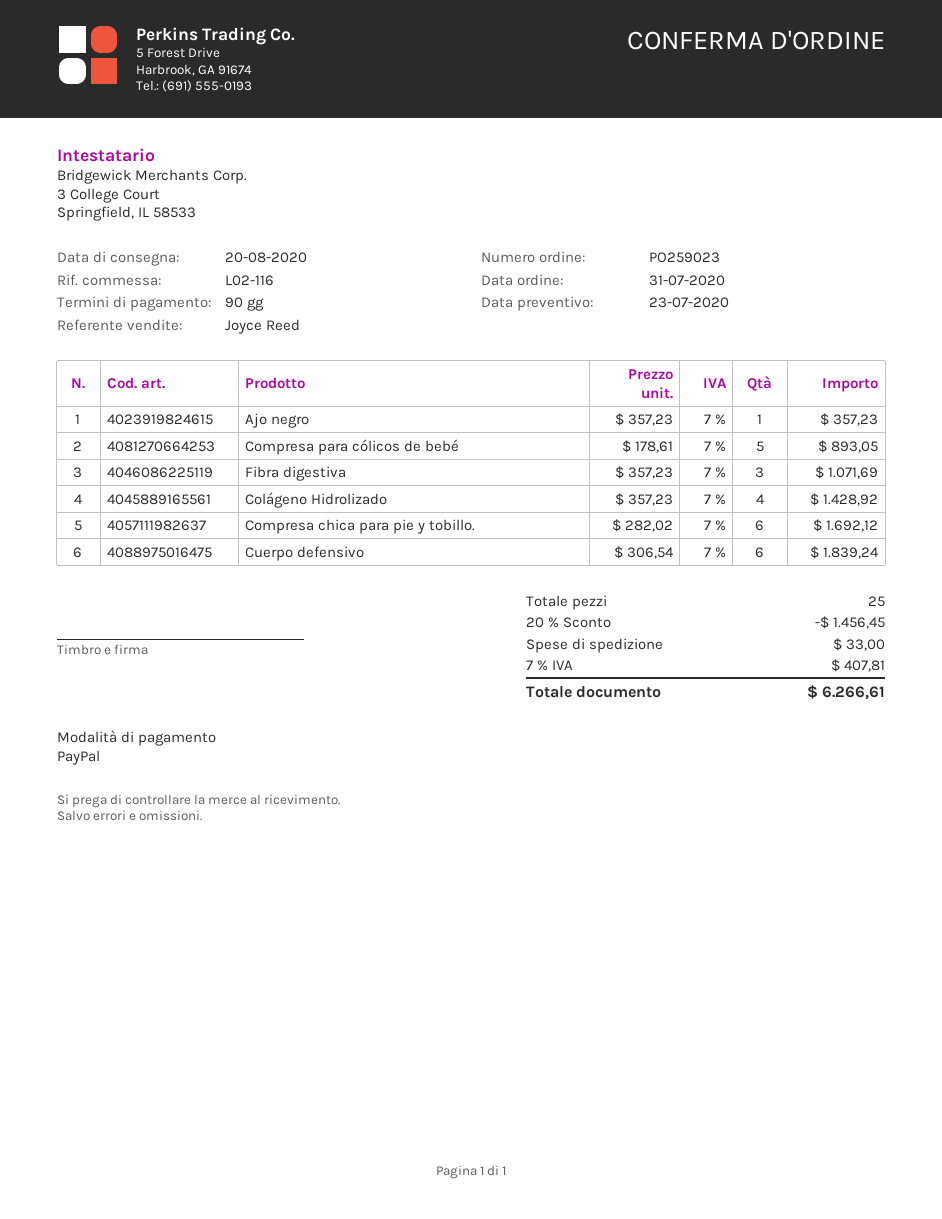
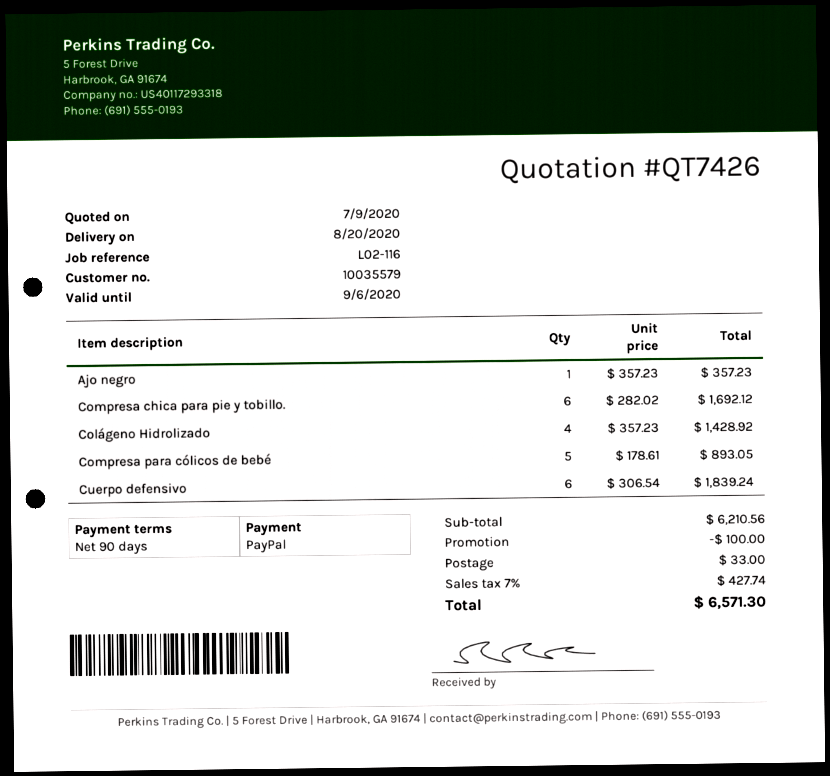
quote date: 2020-07-23 -> 2020-07-09
Fibra digestiva: 3 x 357.23 = 1071.69 -> none
discount: 1456.45 -> 100.00
tax: 7% = 407.81 -> 7% = 427.74
total: 6266.61 -> 6571.30

